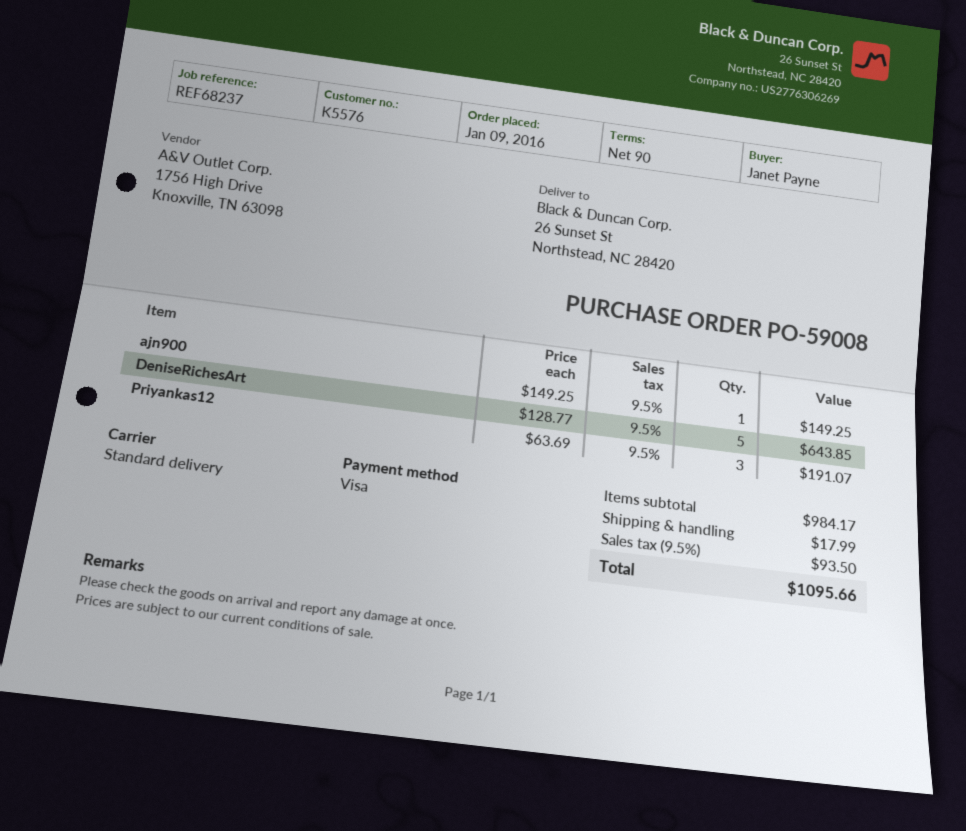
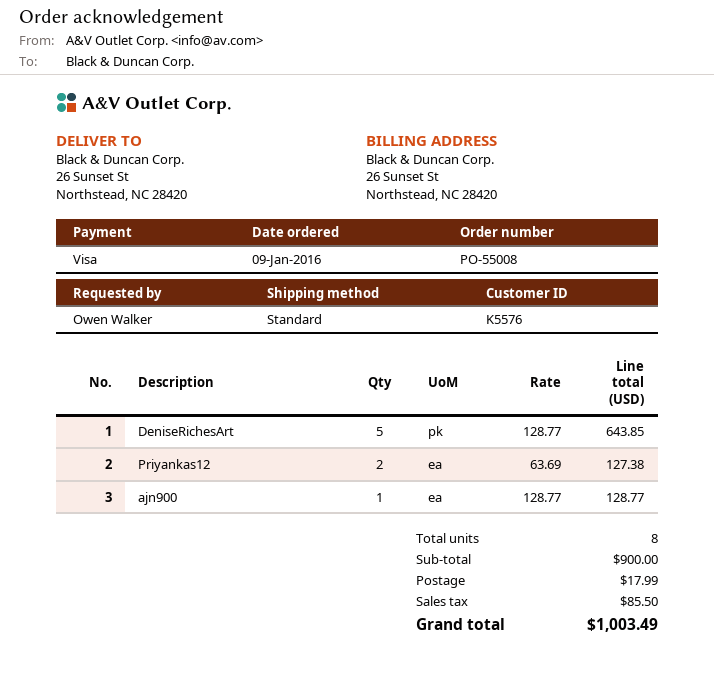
order number: PO-59008 -> PO-55008
ordered by: Janet Payne -> Owen Walker
ajn900: 1 x 149.25 = 149.25 -> 1 x 128.77 = 128.77
Priyankas12: 3 x 63.69 = 191.07 -> 2 x 63.69 = 127.38
subtotal: 984.17 -> 900.00
tax: 93.50 -> 85.50
total: 1095.66 -> 1003.49

